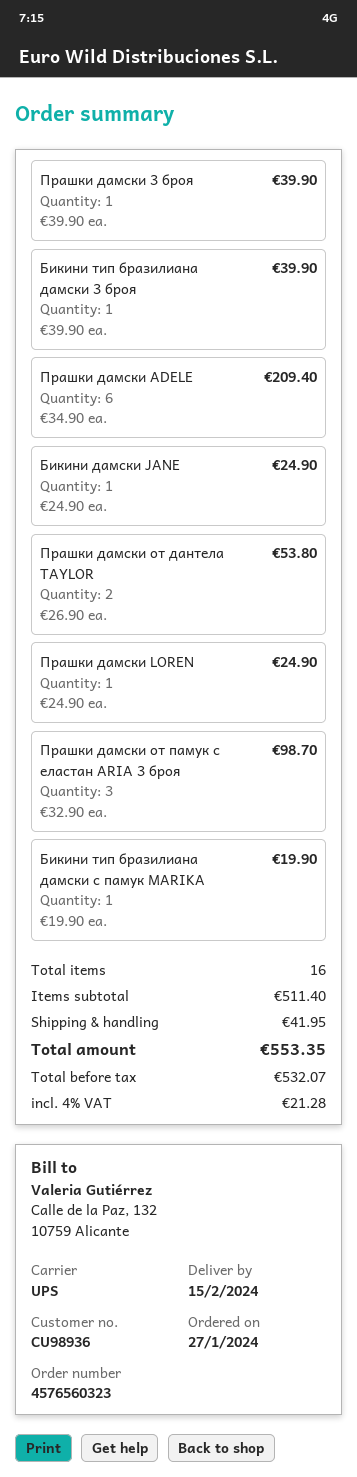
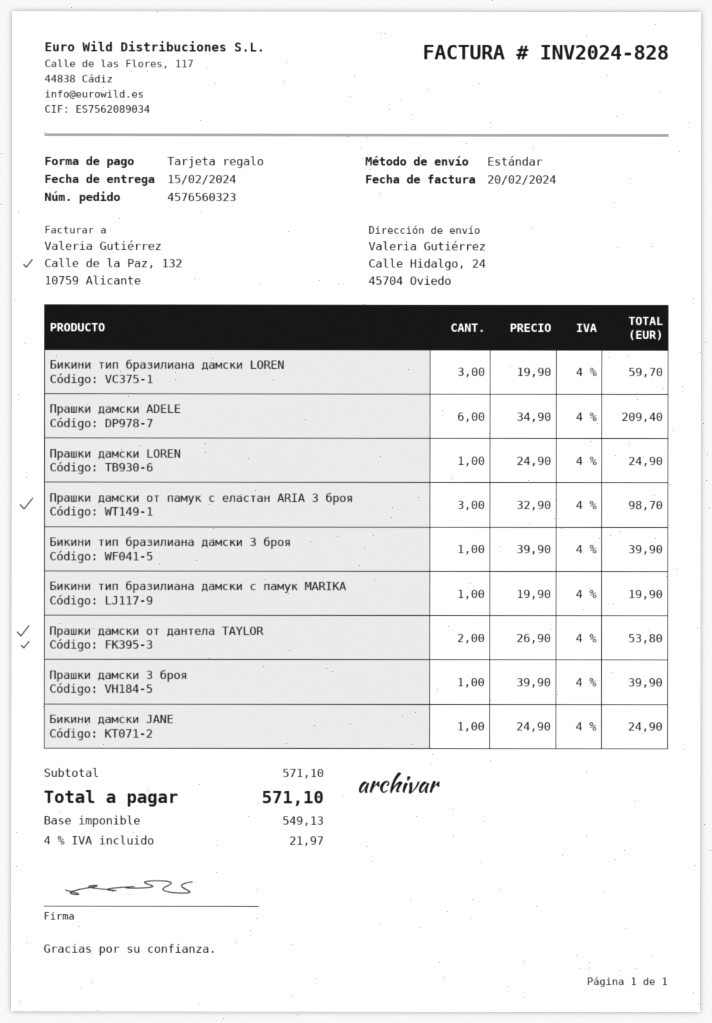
shipping method: UPS -> standard
Бикини тип бразилиана дамски LOREN: none -> 3 x 19.90 = 59.70
subtotal: 511.40 -> 571.10
shipping: 41.95 -> none
net: 532.07 -> 549.13
tax: 4% = 21.28 -> 4% = 21.97
total: 553.35 -> 571.10

